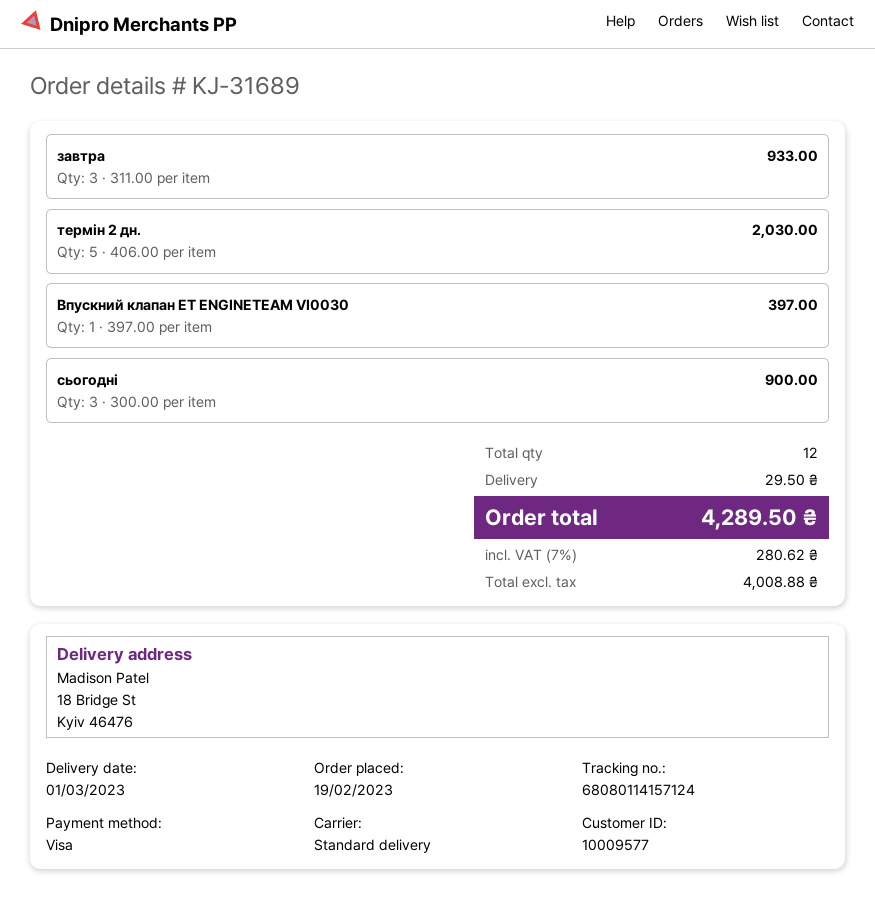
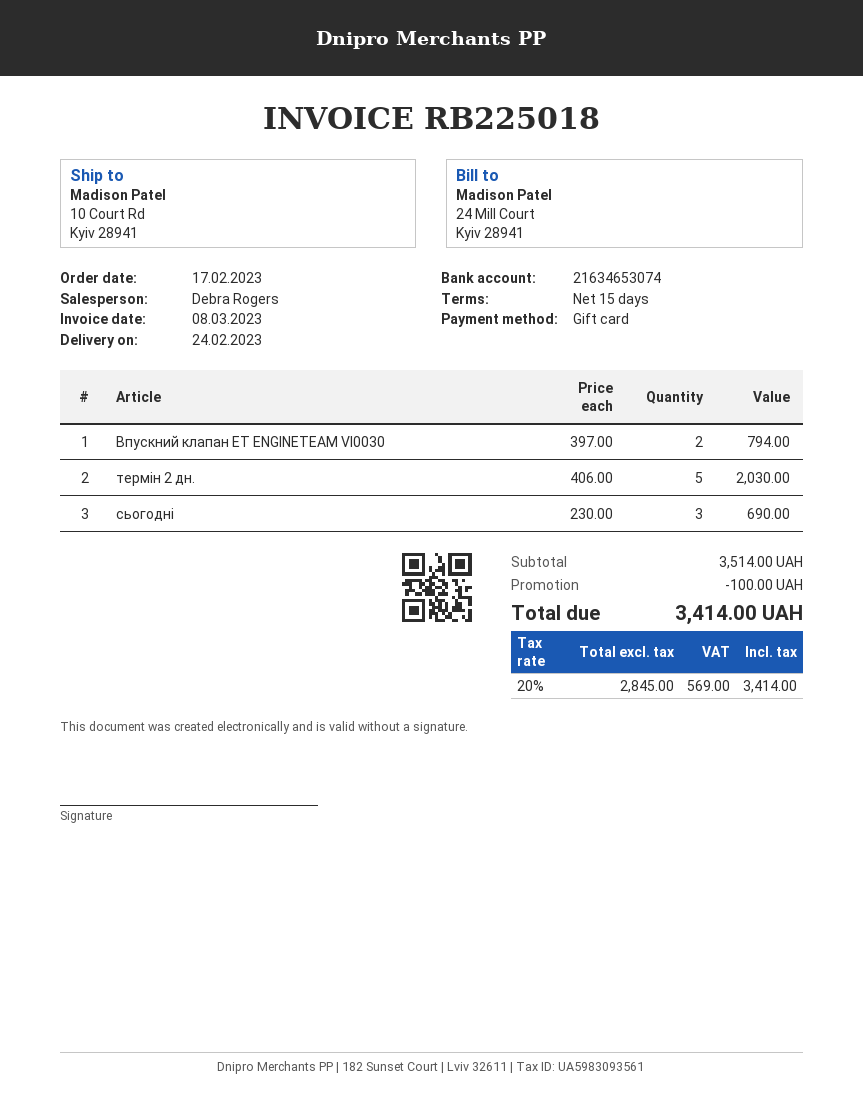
order date: 2023-02-19 -> 2023-02-17
delivery date: 2023-03-01 -> 2023-02-24
payment method: Visa -> gift card
ship to: 18 Bridge St, Kyiv 46476 -> 10 Court Rd, Kyiv 28941
завтра: 3 x 311.00 = 933.00 -> none
Впускний клапан ET ENGINETEAM VI0030: 1 x 397.00 = 397.00 -> 2 x 397.00 = 794.00
сьогодні: 3 x 300.00 = 900.00 -> 3 x 230.00 = 690.00
discount: none -> 100.00
shipping: 29.50 -> none
net: 4008.88 -> 2845.00
tax: 7% = 280.62 -> 20% = 569.00
total: 4289.50 -> 3414.00

